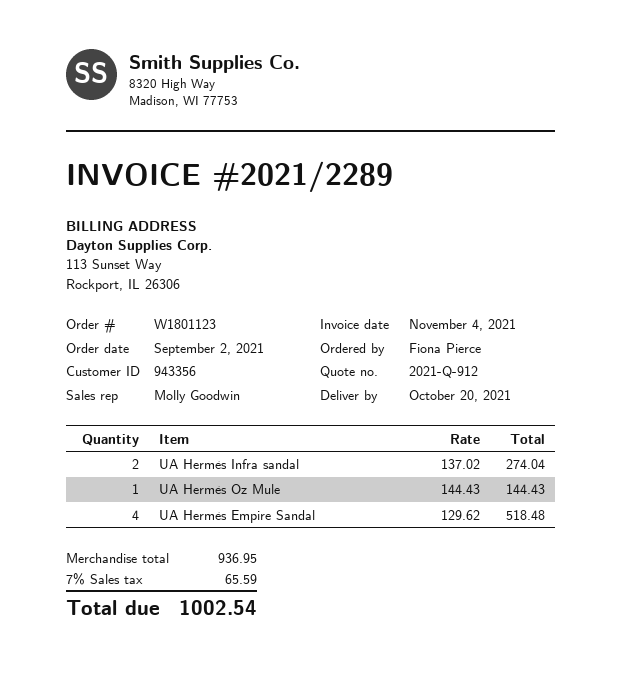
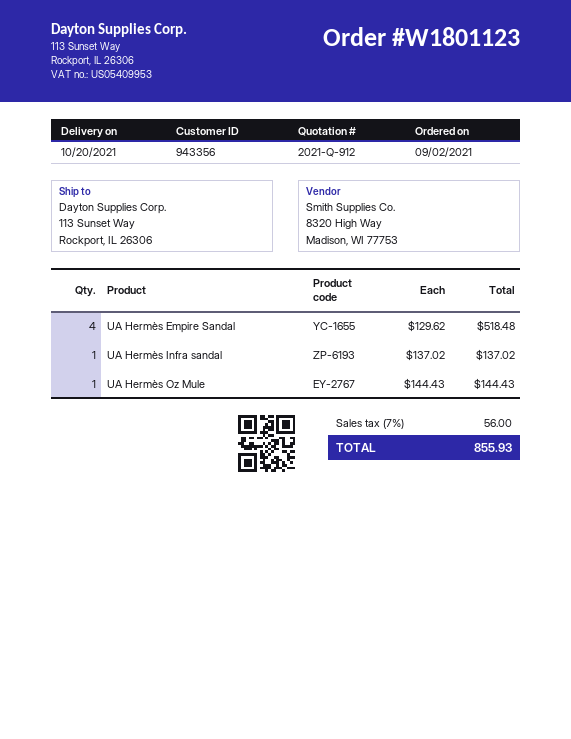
UA Hermès Infra sandal: 2 x 137.02 = 274.04 -> 1 x 137.02 = 137.02
tax: 7% = 65.59 -> 7% = 56.00
total: 1002.54 -> 855.93

